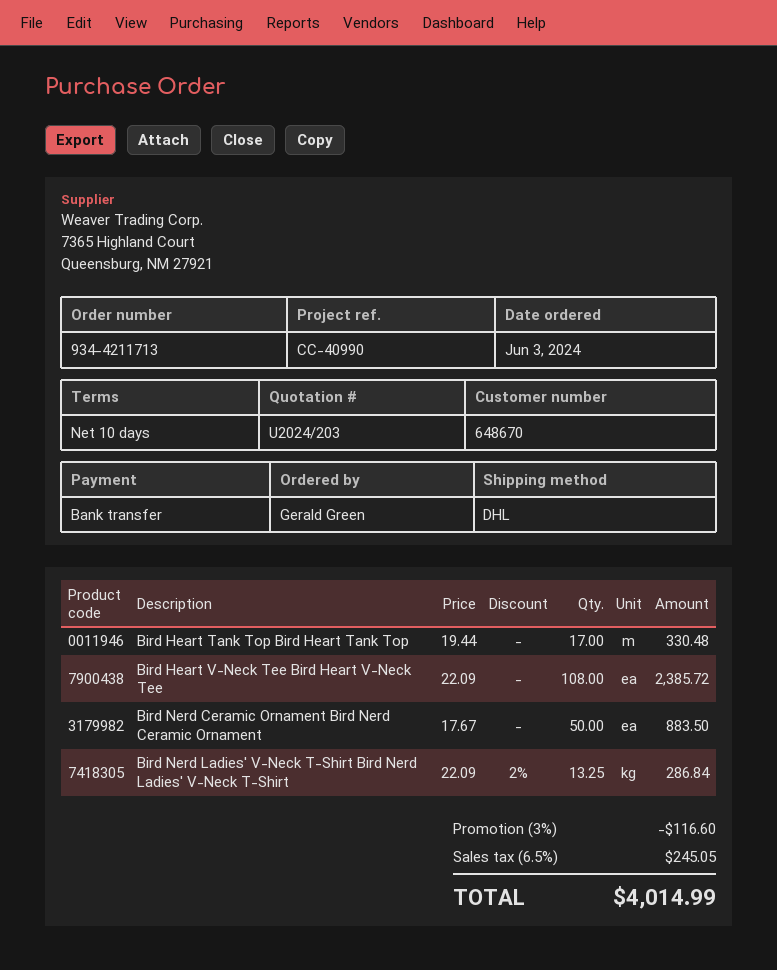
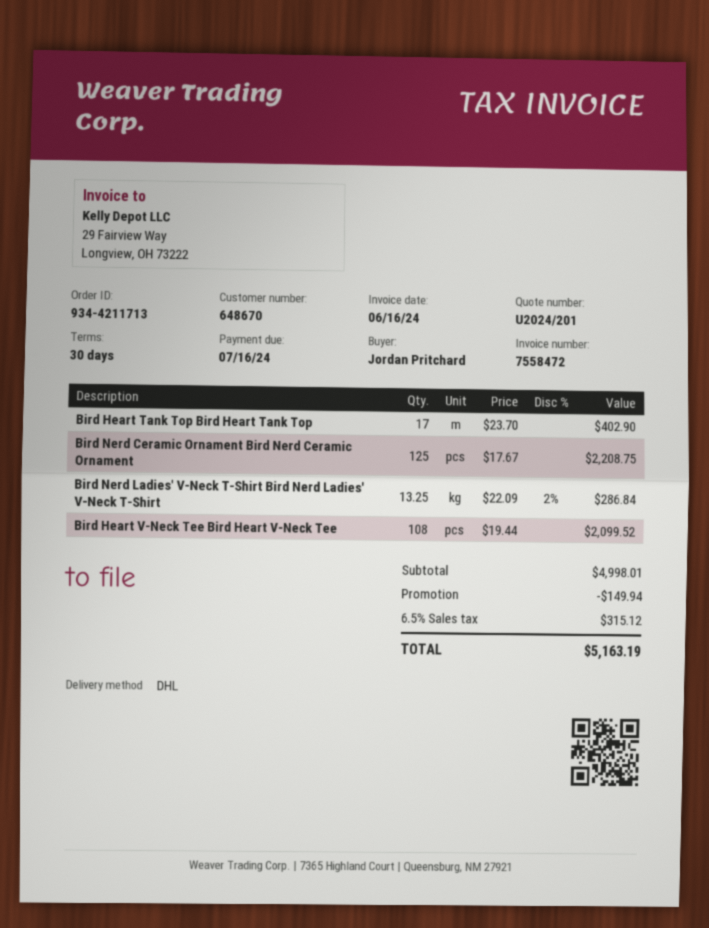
quote number: U2024/203 -> U2024/201
payment terms: 10 days -> 30 days
ordered by: Gerald Green -> Jordan Pritchard
Bird Heart Tank Top Bird Heart Tank Top: 17 x 19.44 = 330.48 -> 17 x 23.70 = 402.90
Bird Heart V-Neck Tee Bird Heart V-Neck Tee: 108 x 22.09 = 2385.72 -> 108 x 19.44 = 2099.52
Bird Nerd Ceramic Ornament Bird Nerd Ceramic Ornament: 50 x 17.67 = 883.50 -> 125 x 17.67 = 2208.75
discount: 116.60 -> 149.94
tax: 6.5% = 245.05 -> 6.5% = 315.12
total: 4014.99 -> 5163.19

